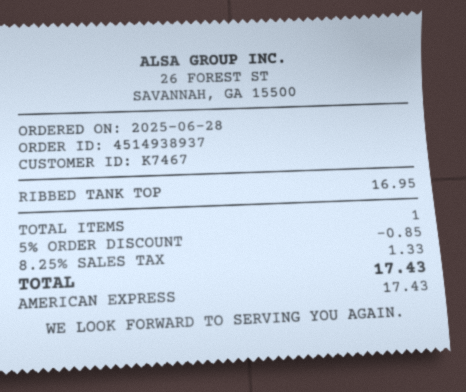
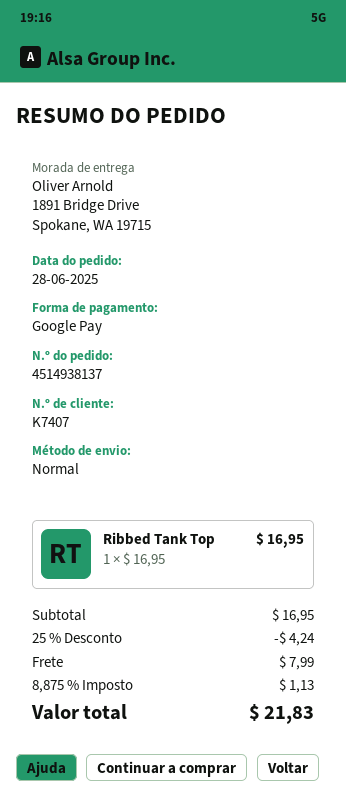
order number: 4514938937 -> 4514938137
customer number: K7467 -> K7407
payment method: American Express -> Google Pay
discount: 5% = 0.85 -> 25% = 4.24
shipping: none -> 7.99
tax: 8.25% = 1.33 -> 8.875% = 1.13
total: 17.43 -> 21.83

